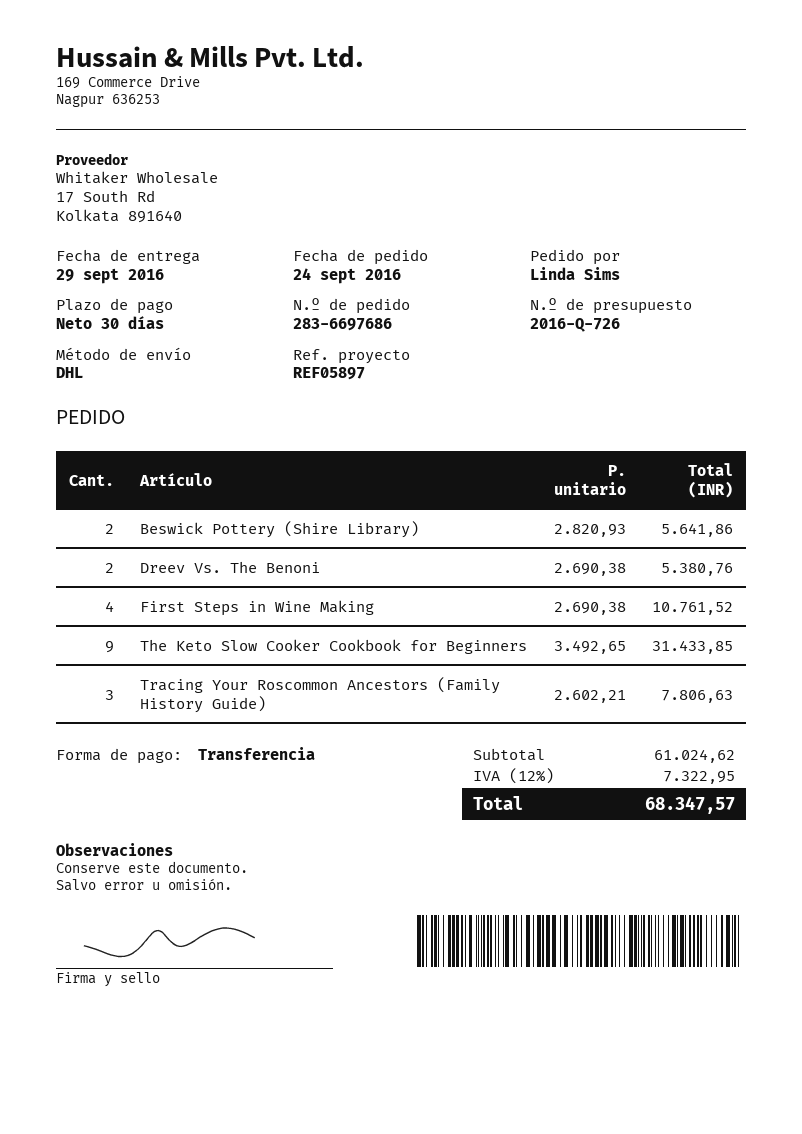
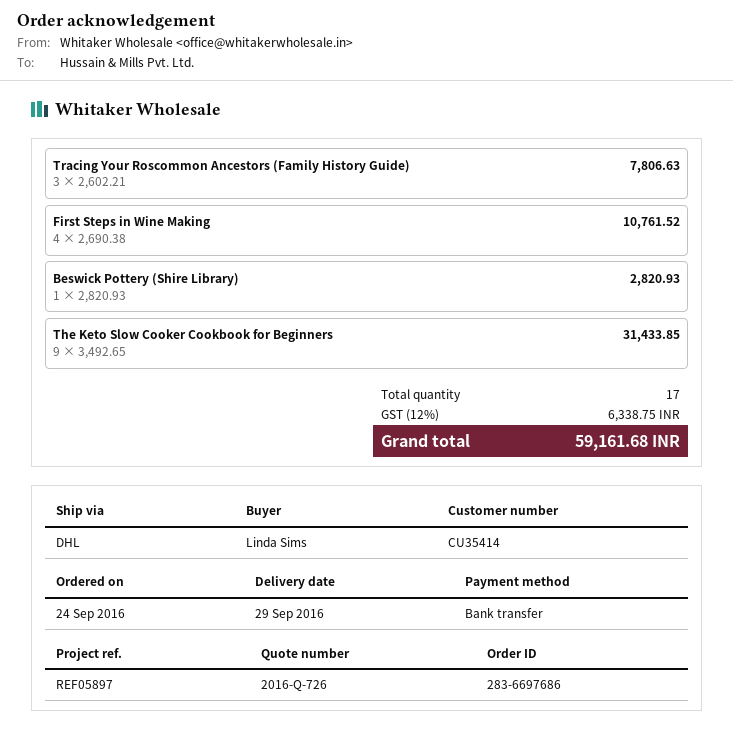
Beswick Pottery (Shire Library): 2 x 2820.93 = 5641.86 -> 1 x 2820.93 = 2820.93
Dreev Vs. The Benoni: 2 x 2690.38 = 5380.76 -> none
tax: 12% = 7322.95 -> 12% = 6338.75
total: 68347.57 -> 59161.68

